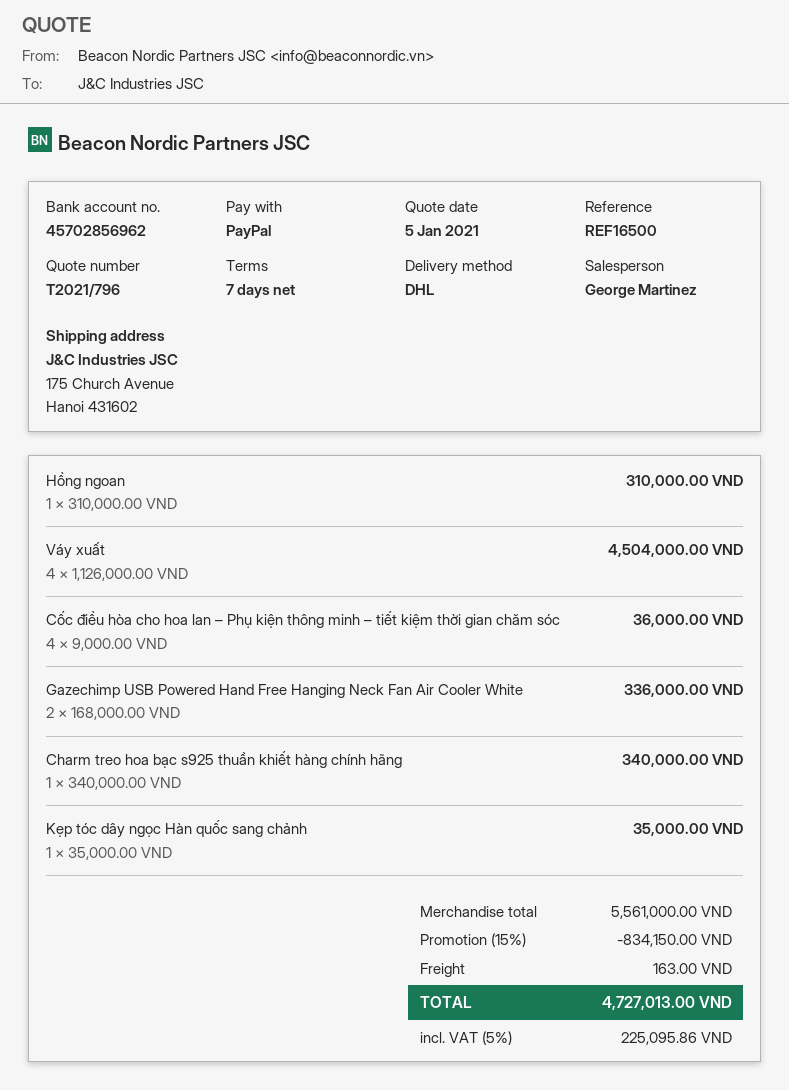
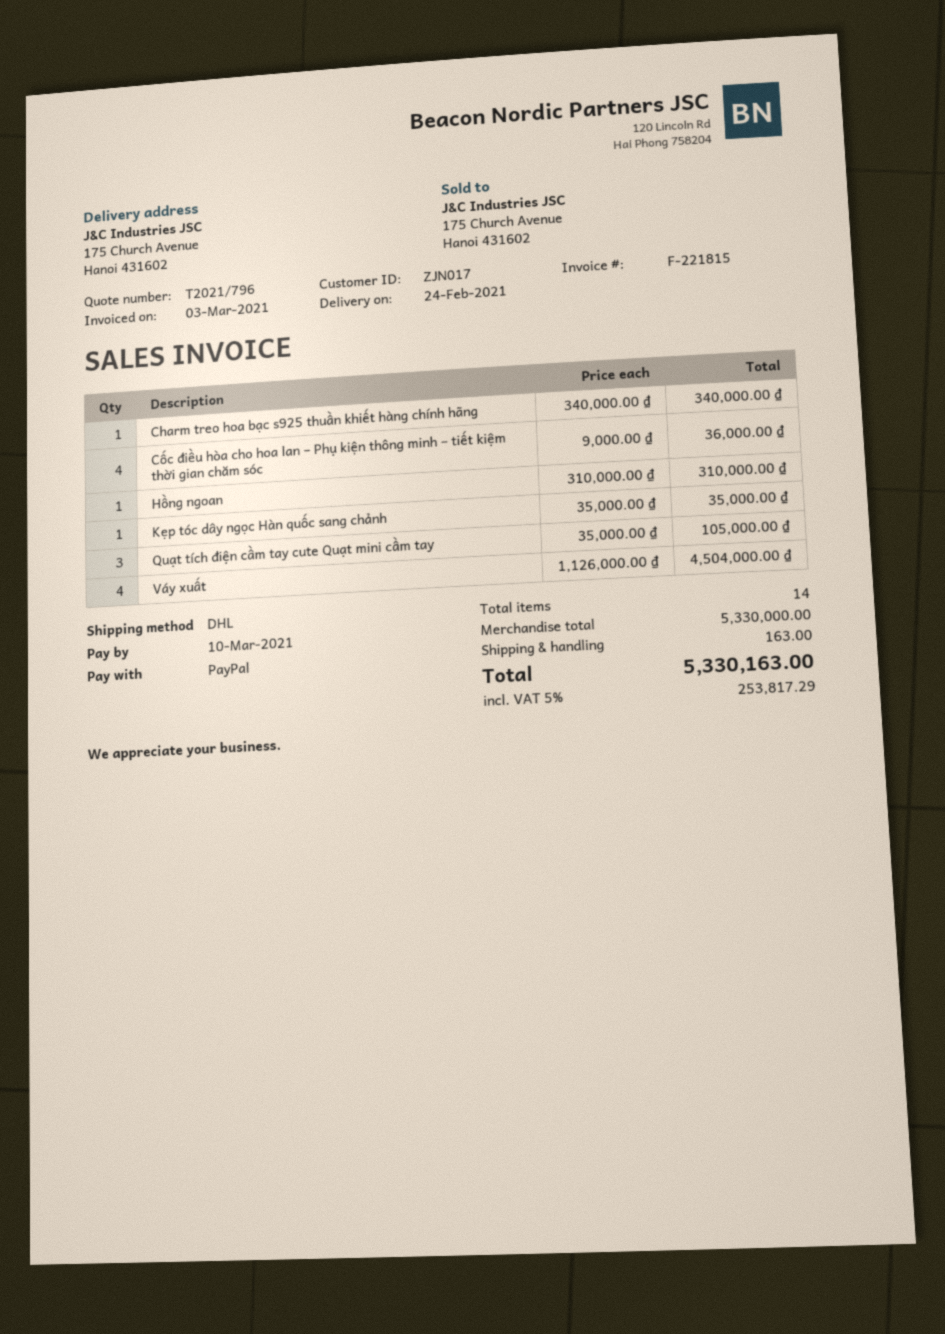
Gazechimp USB Powered Hand Free Hanging Neck Fan Air Cooler White: 2 x 168000.00 = 336000.00 -> none
Quạt tích điện cầm tay cute Quạt mini cầm tay: none -> 3 x 35000.00 = 105000.00
subtotal: 5561000.00 -> 5330000.00
discount: 15% = 834150.00 -> none
tax: 5% = 225095.86 -> 5% = 253817.29
total: 4727013.00 -> 5330163.00

